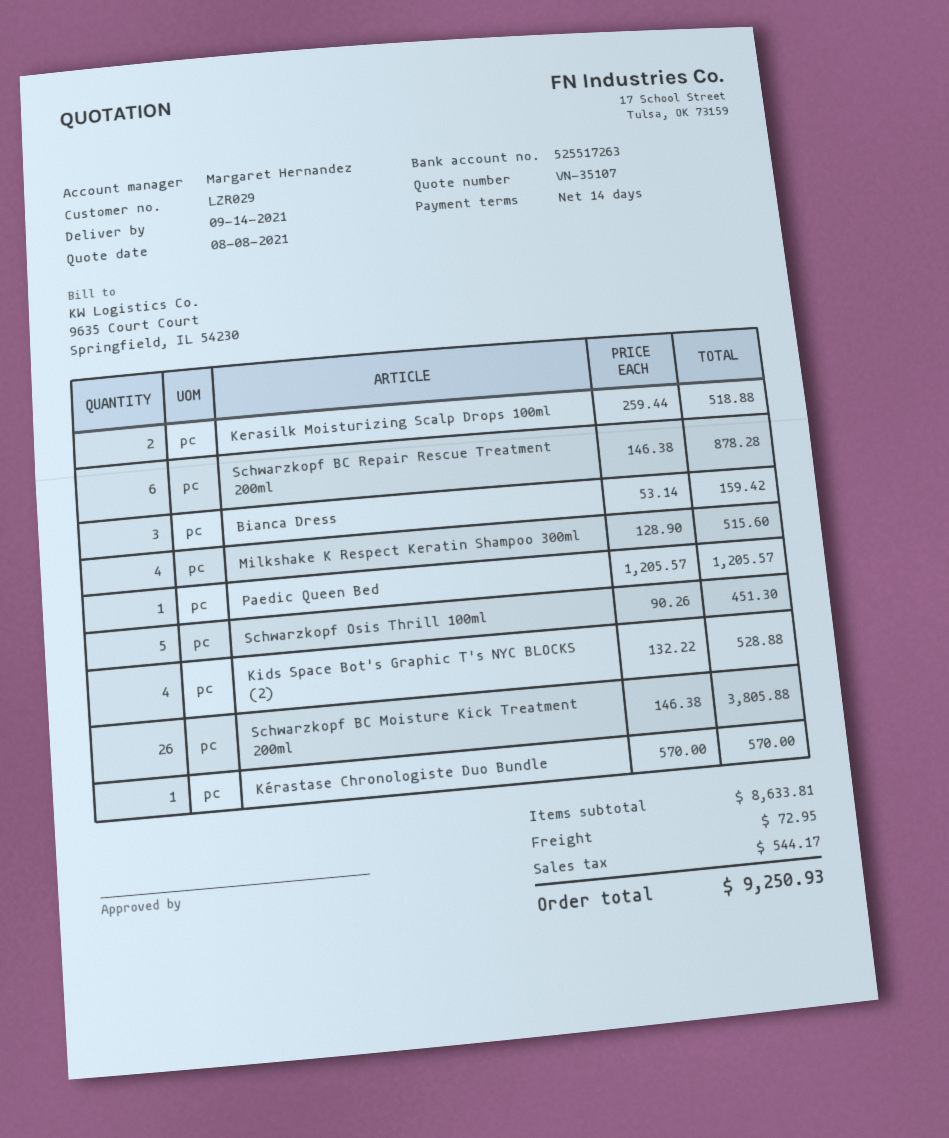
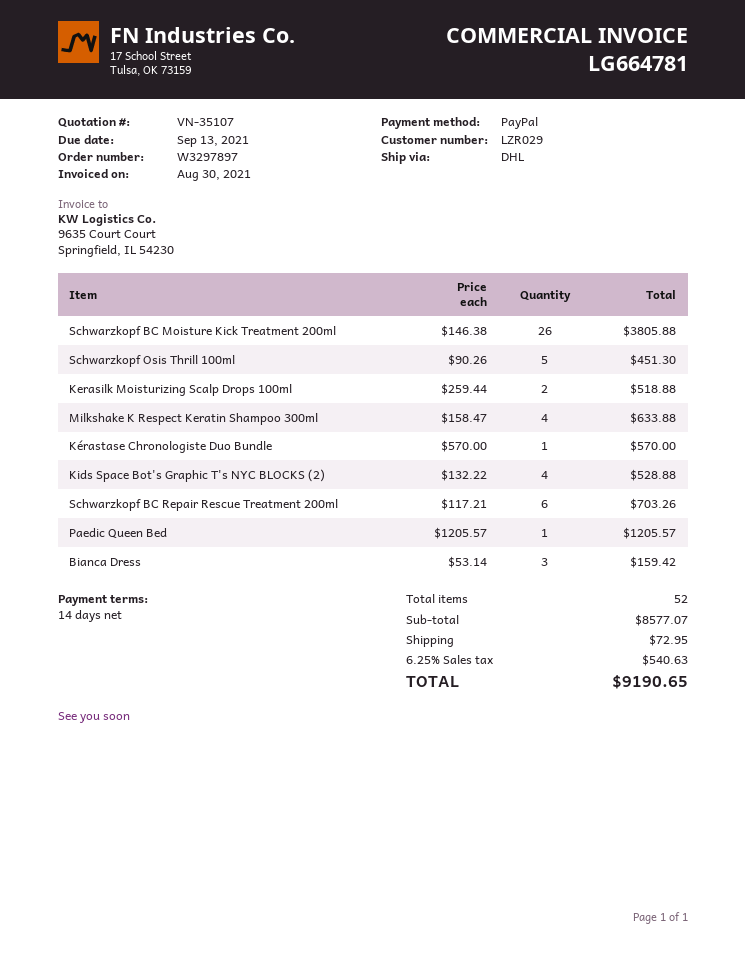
Schwarzkopf BC Repair Rescue Treatment 200ml: 6 x 146.38 = 878.28 -> 6 x 117.21 = 703.26
Milkshake K Respect Keratin Shampoo 300ml: 4 x 128.90 = 515.60 -> 4 x 158.47 = 633.88
subtotal: 8633.81 -> 8577.07
tax: 544.17 -> 540.63
total: 9250.93 -> 9190.65

